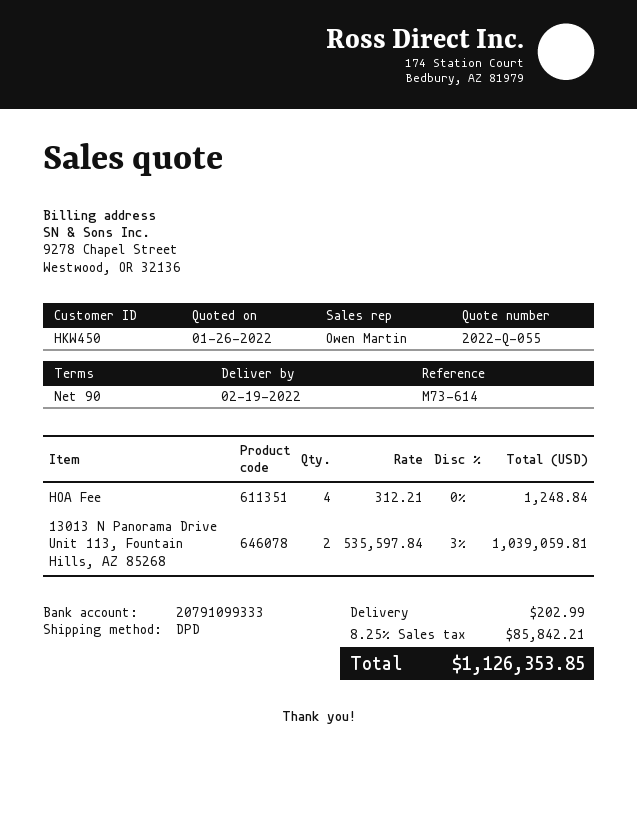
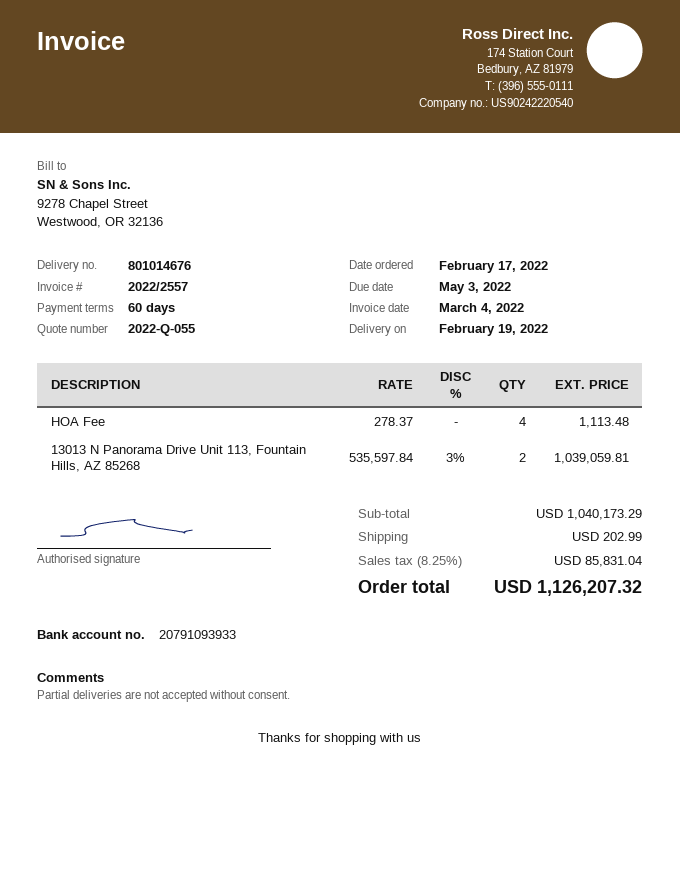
payment terms: 90 days -> 60 days
bank account: 20791099333 -> 20791093933
HOA Fee: 4 x 312.21 = 1248.84 -> 4 x 278.37 = 1113.48
tax: 8.25% = 85842.21 -> 8.25% = 85831.04
total: 1126353.85 -> 1126207.32

